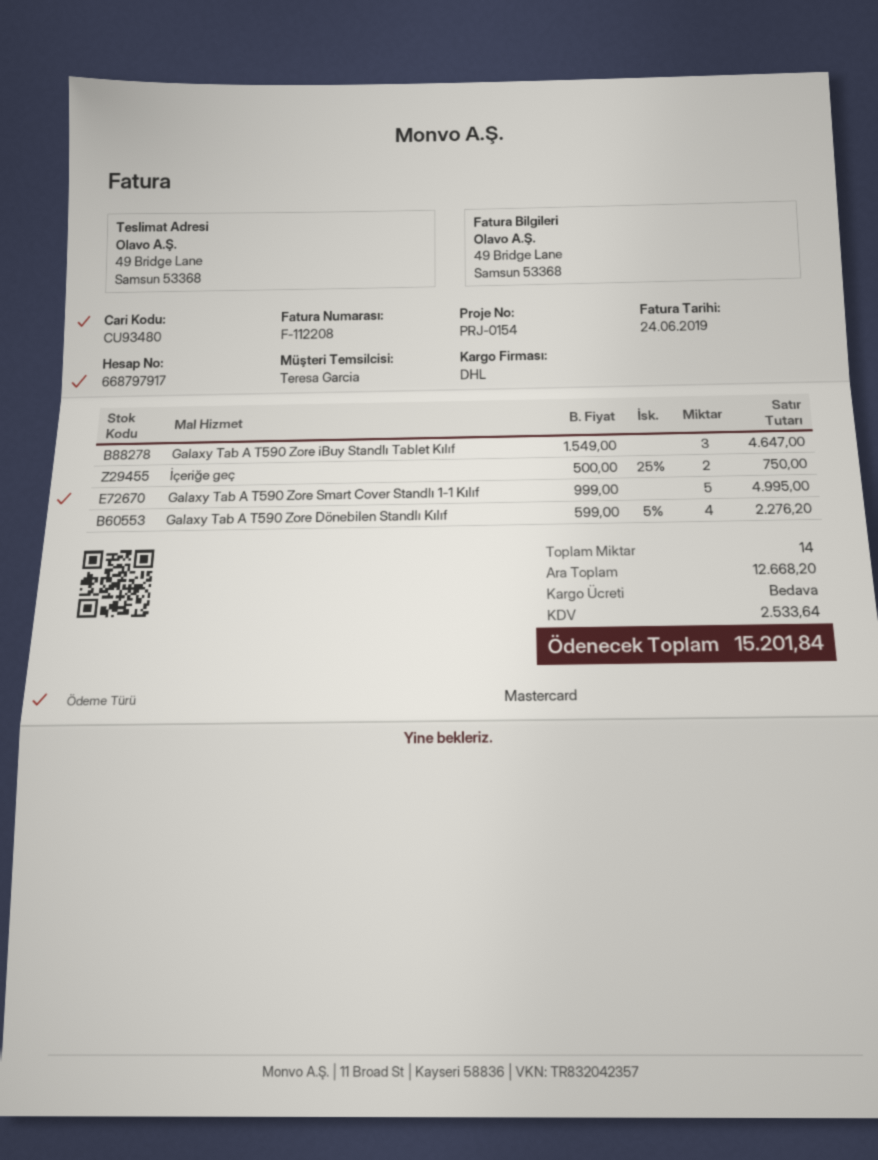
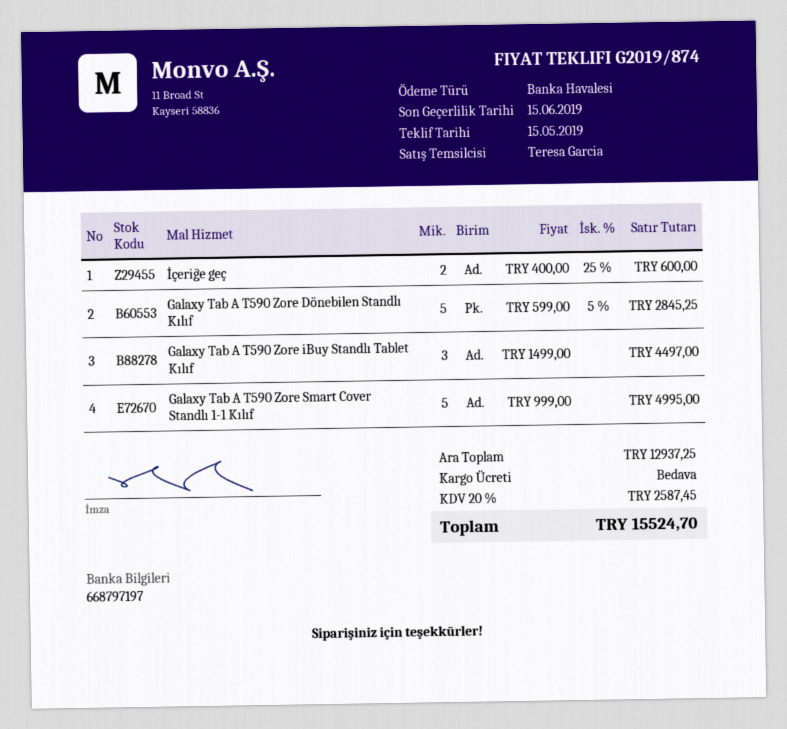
payment method: Mastercard -> bank transfer
bank account: 668797917 -> 668797197
Galaxy Tab A T590 Zore iBuy Standlı Tablet Kılıf: 3 x 1549.00 = 4647.00 -> 3 x 1499.00 = 4497.00
İçeriğe geç: 2 x 500.00 - 25% = 750.00 -> 2 x 400.00 - 25% = 600.00
Galaxy Tab A T590 Zore Dönebilen Standlı Kılıf: 4 x 599.00 - 5% = 2276.20 -> 5 x 599.00 - 5% = 2845.25
subtotal: 12668.20 -> 12937.25
tax: 2533.64 -> 2587.45
total: 15201.84 -> 15524.70

